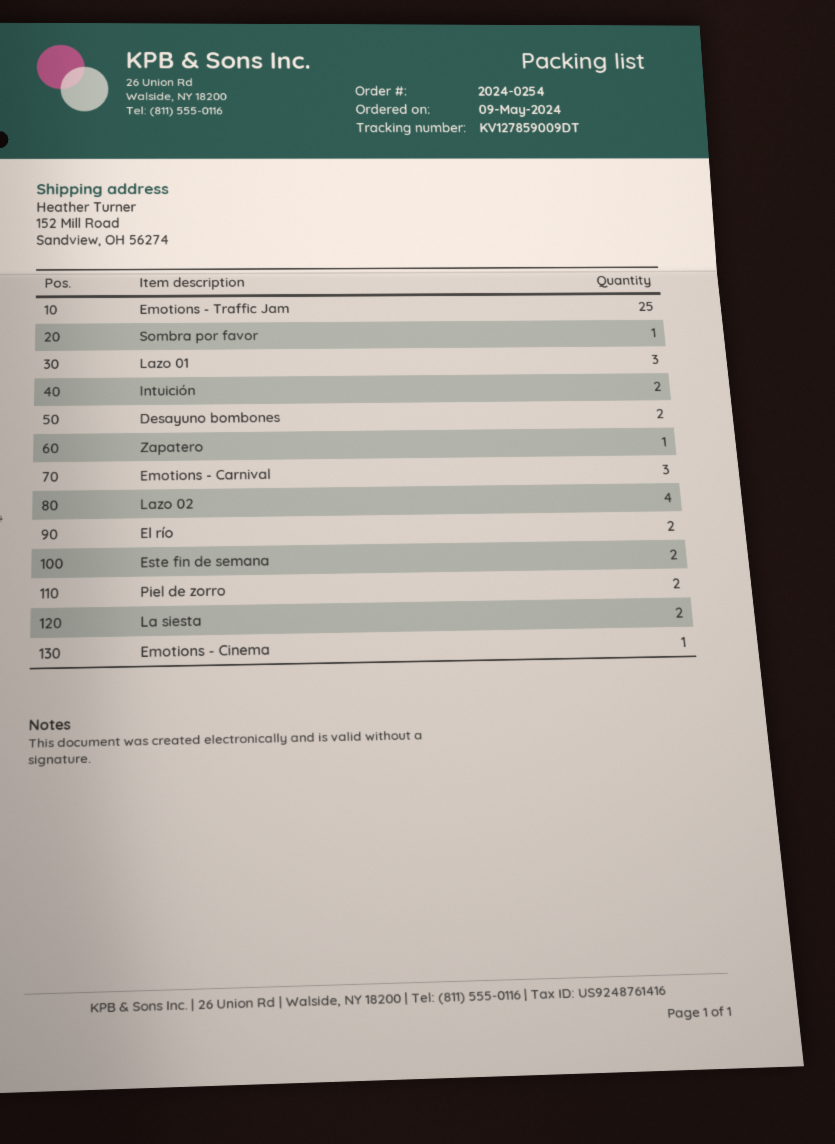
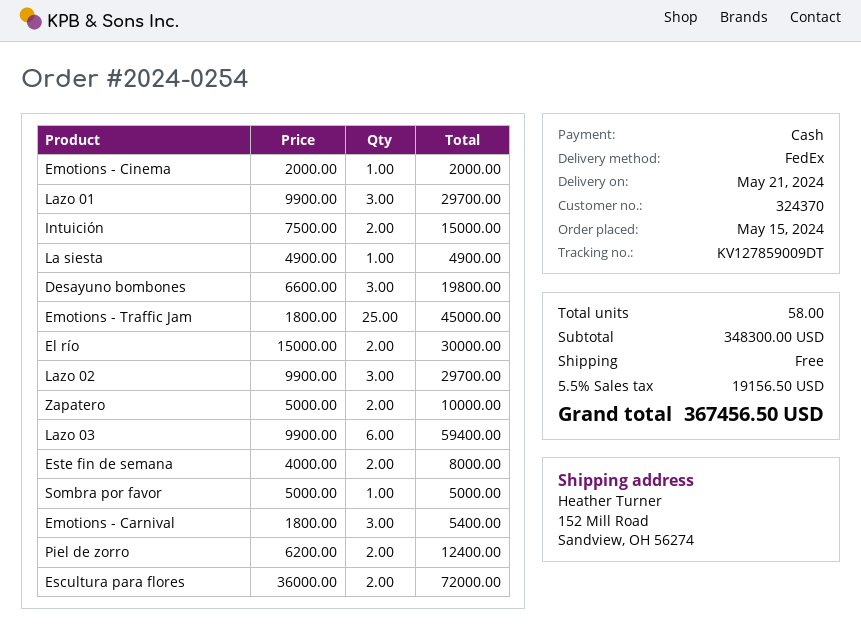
order date: 2024-05-09 -> 2024-05-15
Desayuno bombones: 2 -> 3
Zapatero: 1 -> 2
Lazo 02: 4 -> 3
La siesta: 2 -> 1
Lazo 03: none -> 6
Escultura para flores: none -> 2

